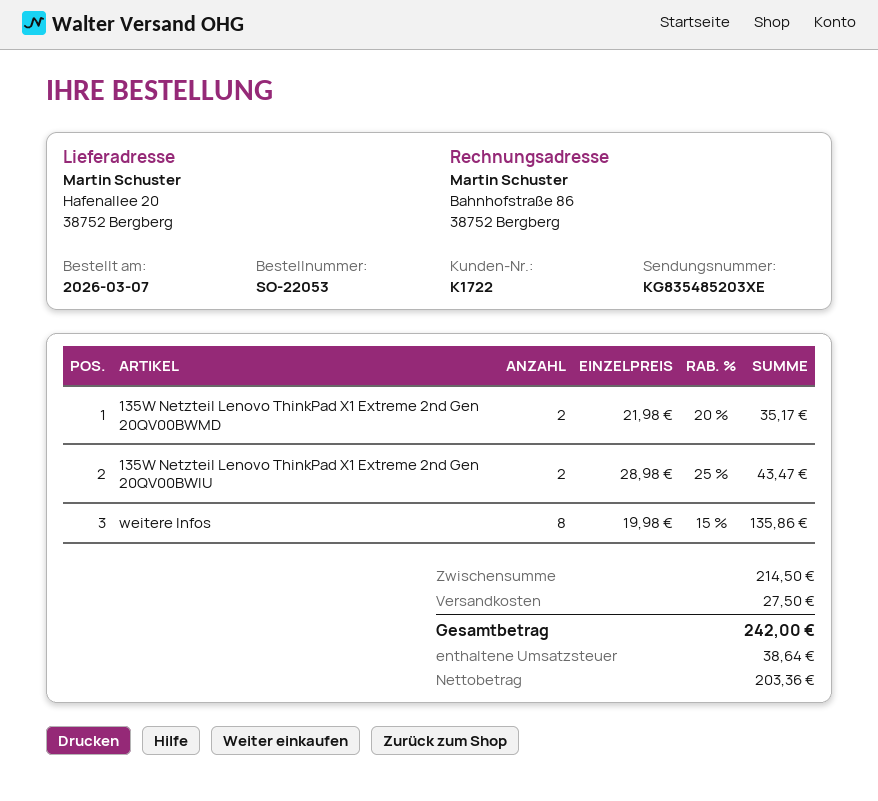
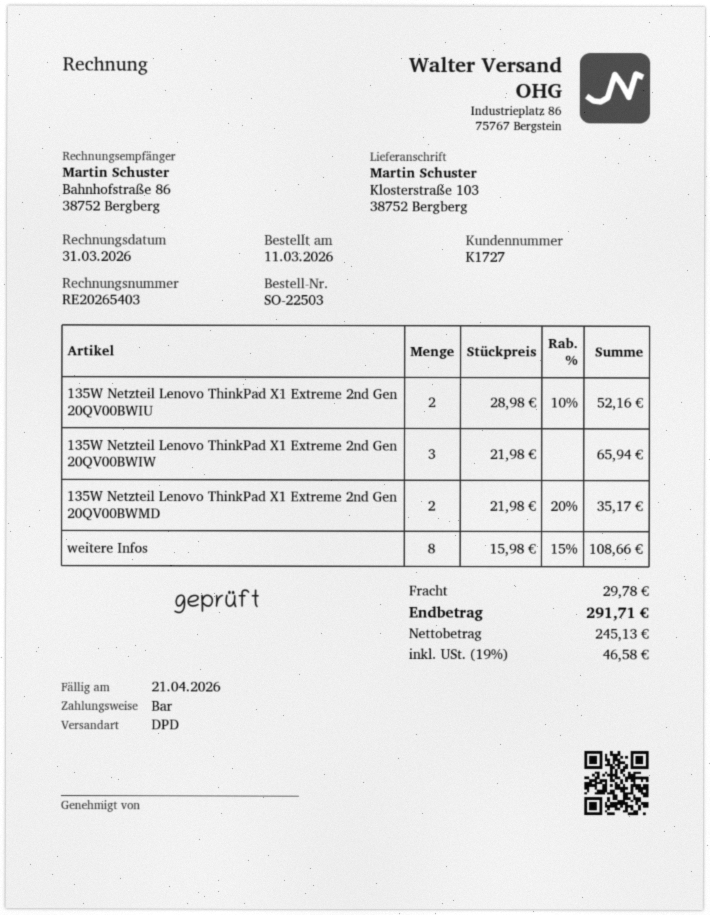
order number: SO-22053 -> SO-22503
order date: 2026-03-07 -> 2026-03-11
customer number: K1722 -> K1727
ship to: Hafenallee 20, 38752 Bergberg -> Klosterstraße 103, 38752 Bergberg
135W Netzteil Lenovo ThinkPad X1 Extreme 2nd Gen 20QV00BWIU: 2 x 28.98 - 25% = 43.47 -> 2 x 28.98 - 10% = 52.16
weitere Infos: 8 x 19.98 - 15% = 135.86 -> 8 x 15.98 - 15% = 108.66
135W Netzteil Lenovo ThinkPad X1 Extreme 2nd Gen 20QV00BWIW: none -> 3 x 21.98 = 65.94
shipping: 27.50 -> 29.78
net: 203.36 -> 245.13
tax: 38.64 -> 46.58
total: 242.00 -> 291.71

